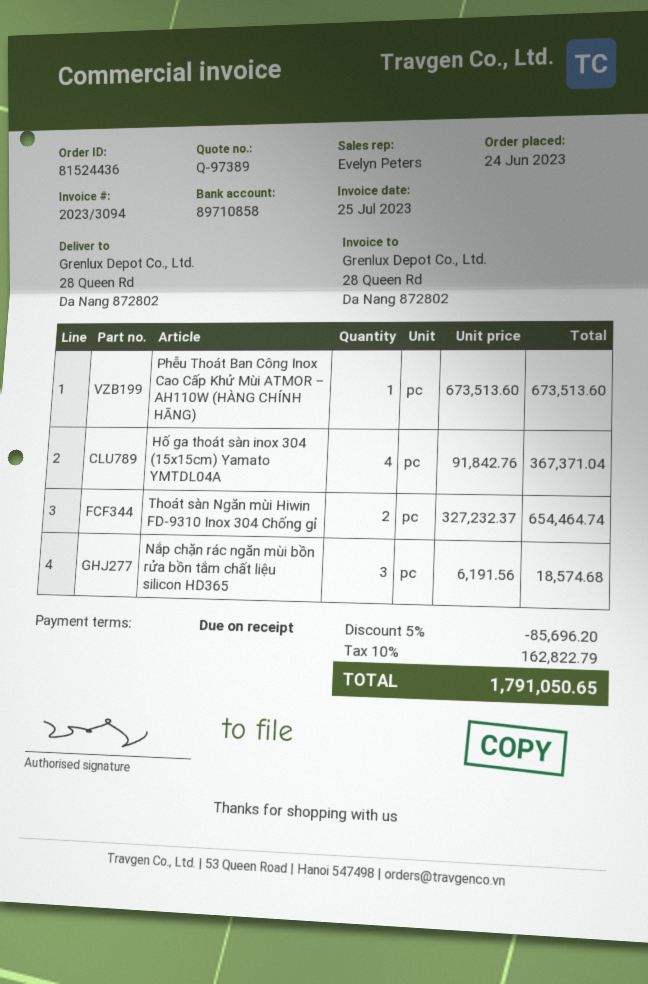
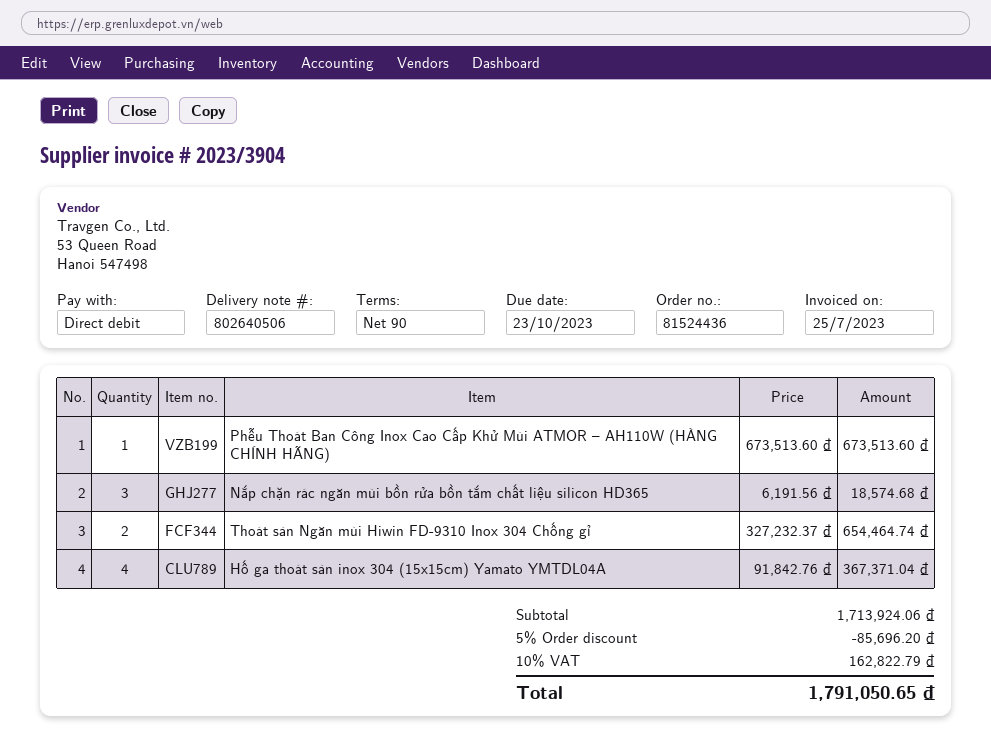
invoice number: 2023/3094 -> 2023/3904
payment terms: on receipt -> 90 days

